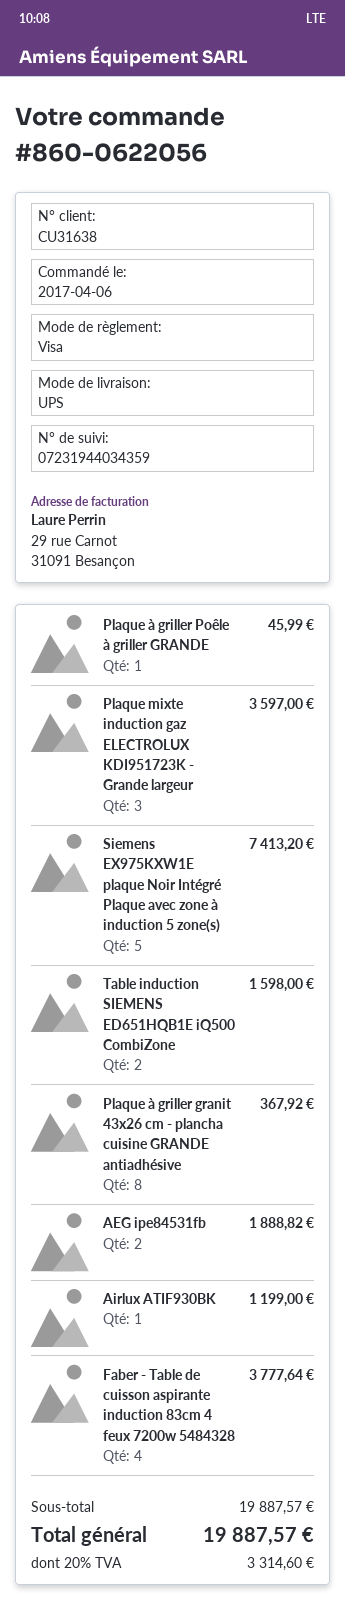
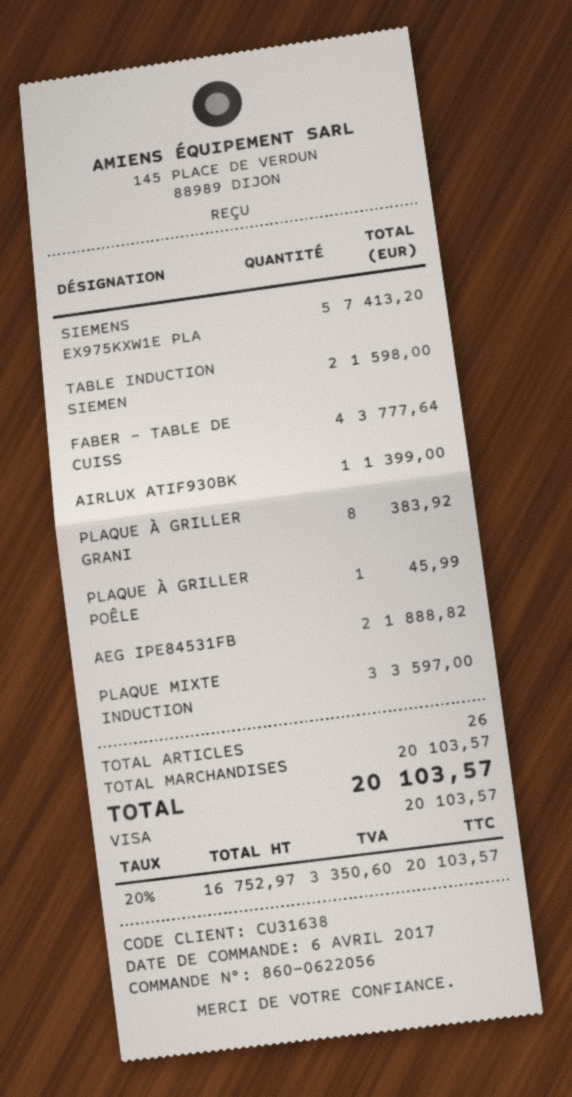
Plaque à griller granit 43x26 cm - plancha cuisine GRANDE antiadhésive: 8 for 367.92 -> 8 for 383.92
Airlux ATIF930BK: 1 for 1199.00 -> 1 for 1399.00
subtotal: 19887.57 -> 20103.57
tax: 20% = 3314.60 -> 20% = 3350.60
total: 19887.57 -> 20103.57

